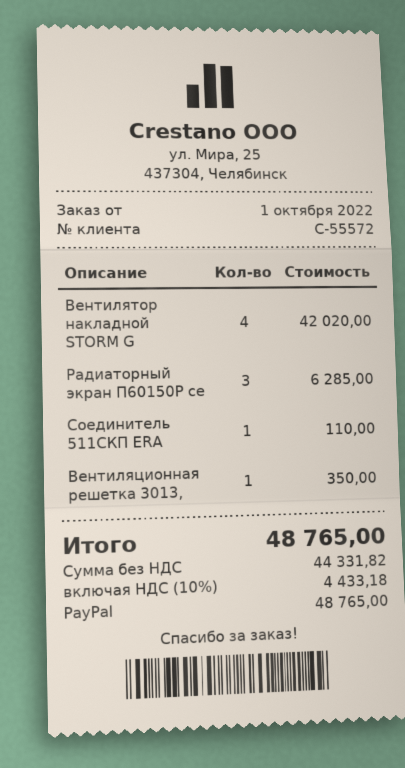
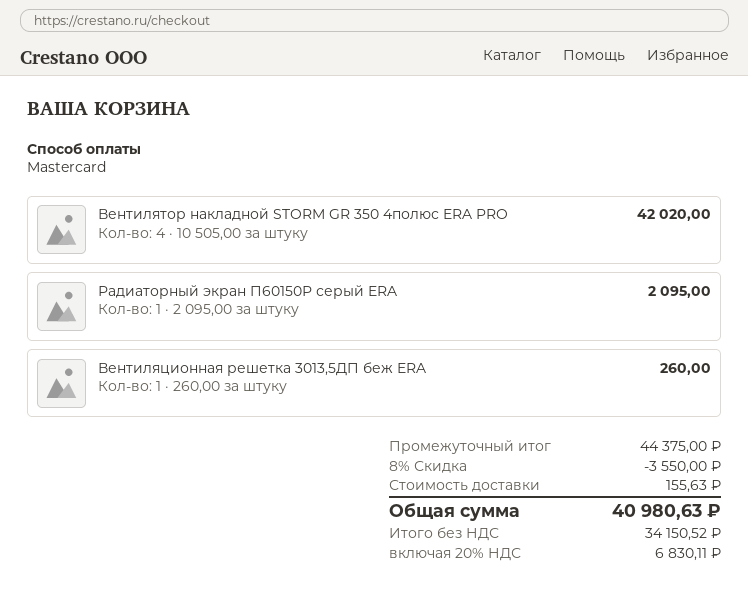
payment method: PayPal -> Mastercard
Радиаторный экран П60150Р се: 3 for 6285.00 -> 1 for 2095.00
Соединитель 511СКП ERA: 1 for 110.00 -> none
Вентиляционная решетка 3013,: 1 for 350.00 -> 1 for 260.00
discount: none -> 8% = 3550.00
shipping: none -> 155.63
net: 44331.82 -> 34150.52
tax: 10% = 4433.18 -> 20% = 6830.11
total: 48765.00 -> 40980.63

